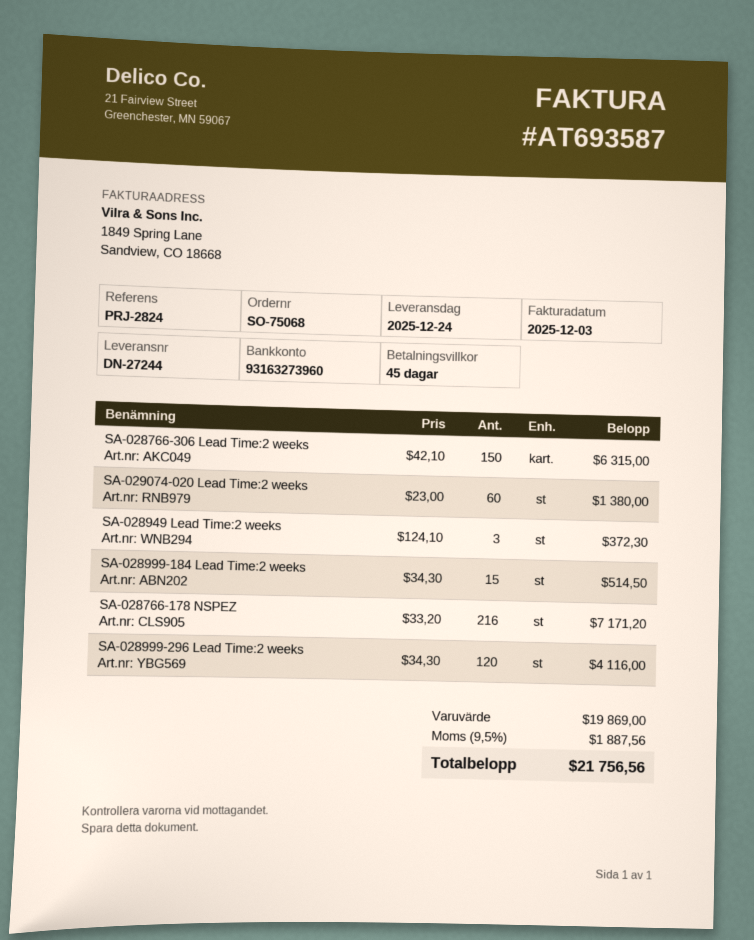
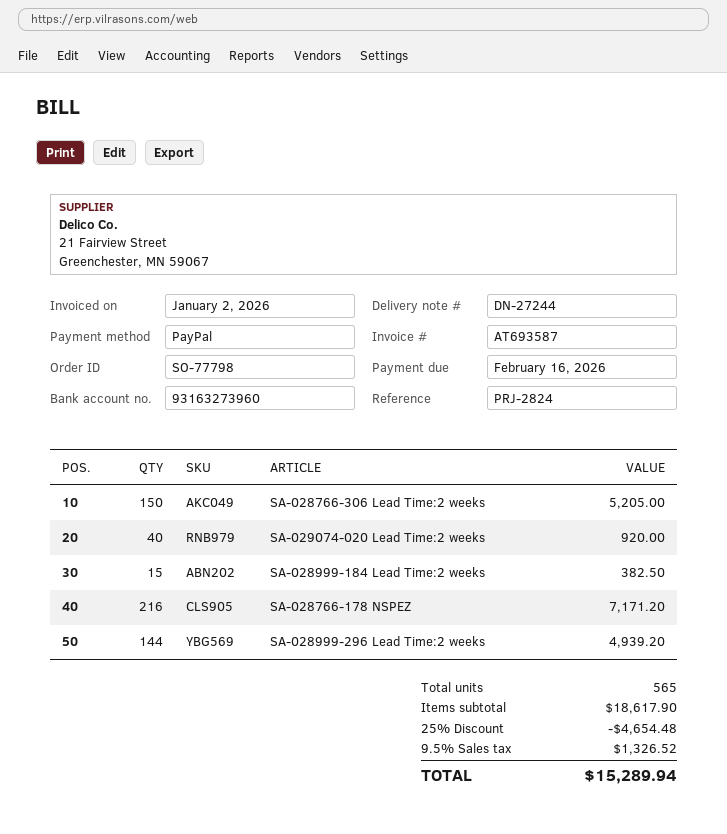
order number: SO-75068 -> SO-77798
invoice date: 2025-12-03 -> 2026-01-02
SA-028766-306 Lead Time:2 weeks: 150 for 6315.00 -> 150 for 5205.00
SA-029074-020 Lead Time:2 weeks: 60 for 1380.00 -> 40 for 920.00
SA-028949 Lead Time:2 weeks: 3 for 372.30 -> none
SA-028999-184 Lead Time:2 weeks: 15 for 514.50 -> 15 for 382.50
SA-028999-296 Lead Time:2 weeks: 120 for 4116.00 -> 144 for 4939.20
subtotal: 19869.00 -> 18617.90
discount: none -> 25% = 4654.48
tax: 9.5% = 1887.56 -> 9.5% = 1326.52
total: 21756.56 -> 15289.94

